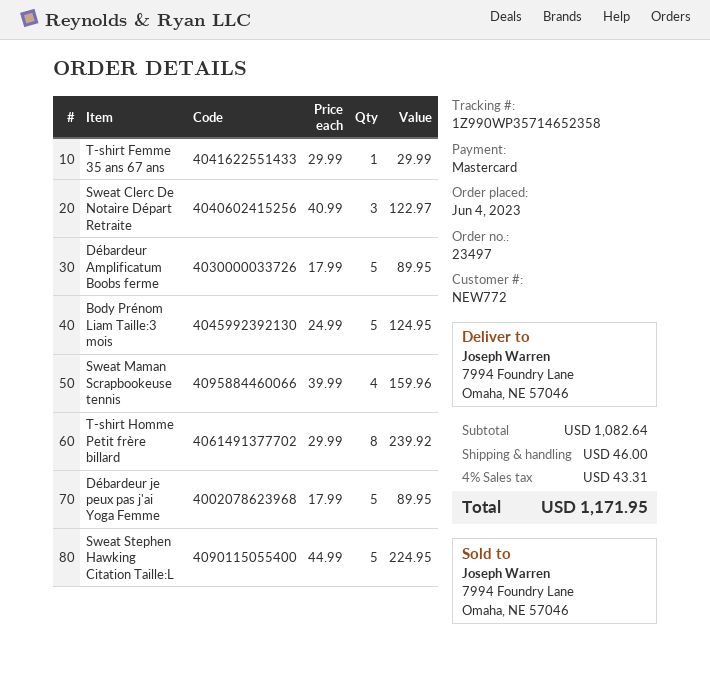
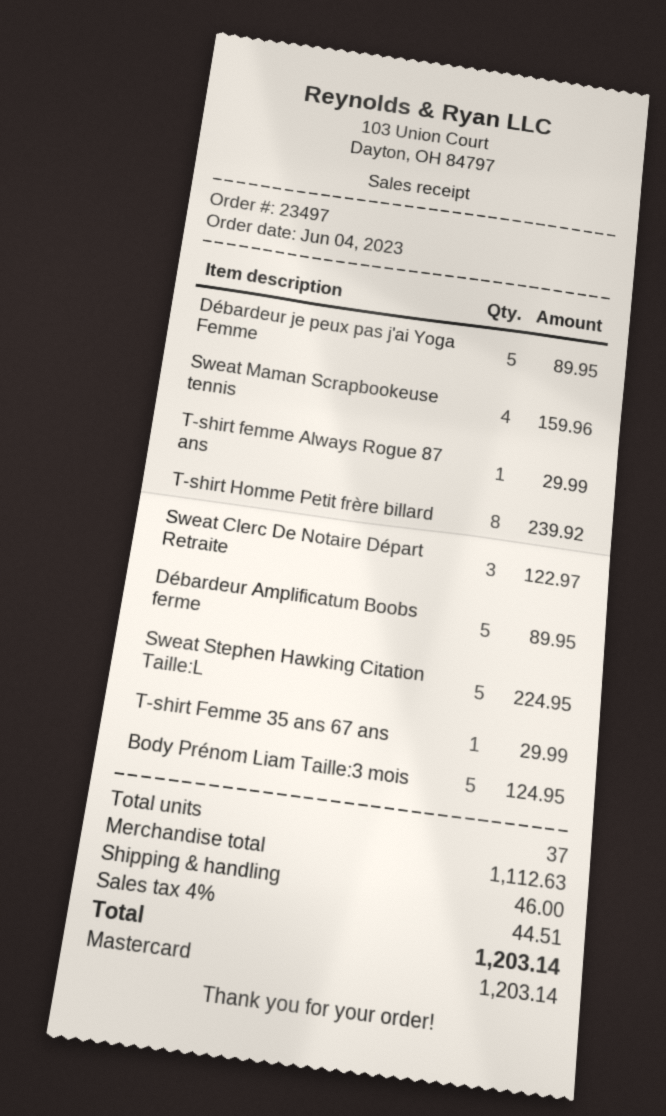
T-shirt femme Always Rogue 87 ans: none -> 1 for 29.99
subtotal: 1082.64 -> 1112.63
tax: 4% = 43.31 -> 4% = 44.51
total: 1171.95 -> 1203.14

